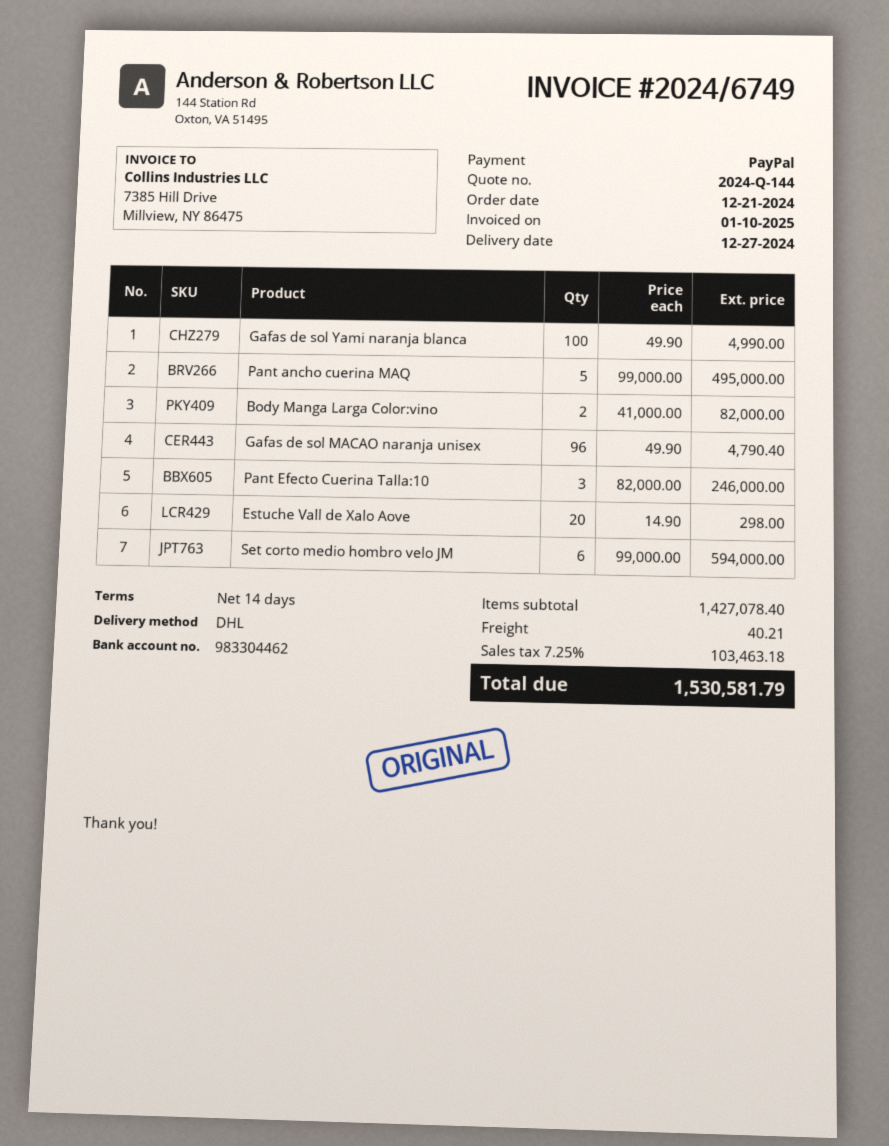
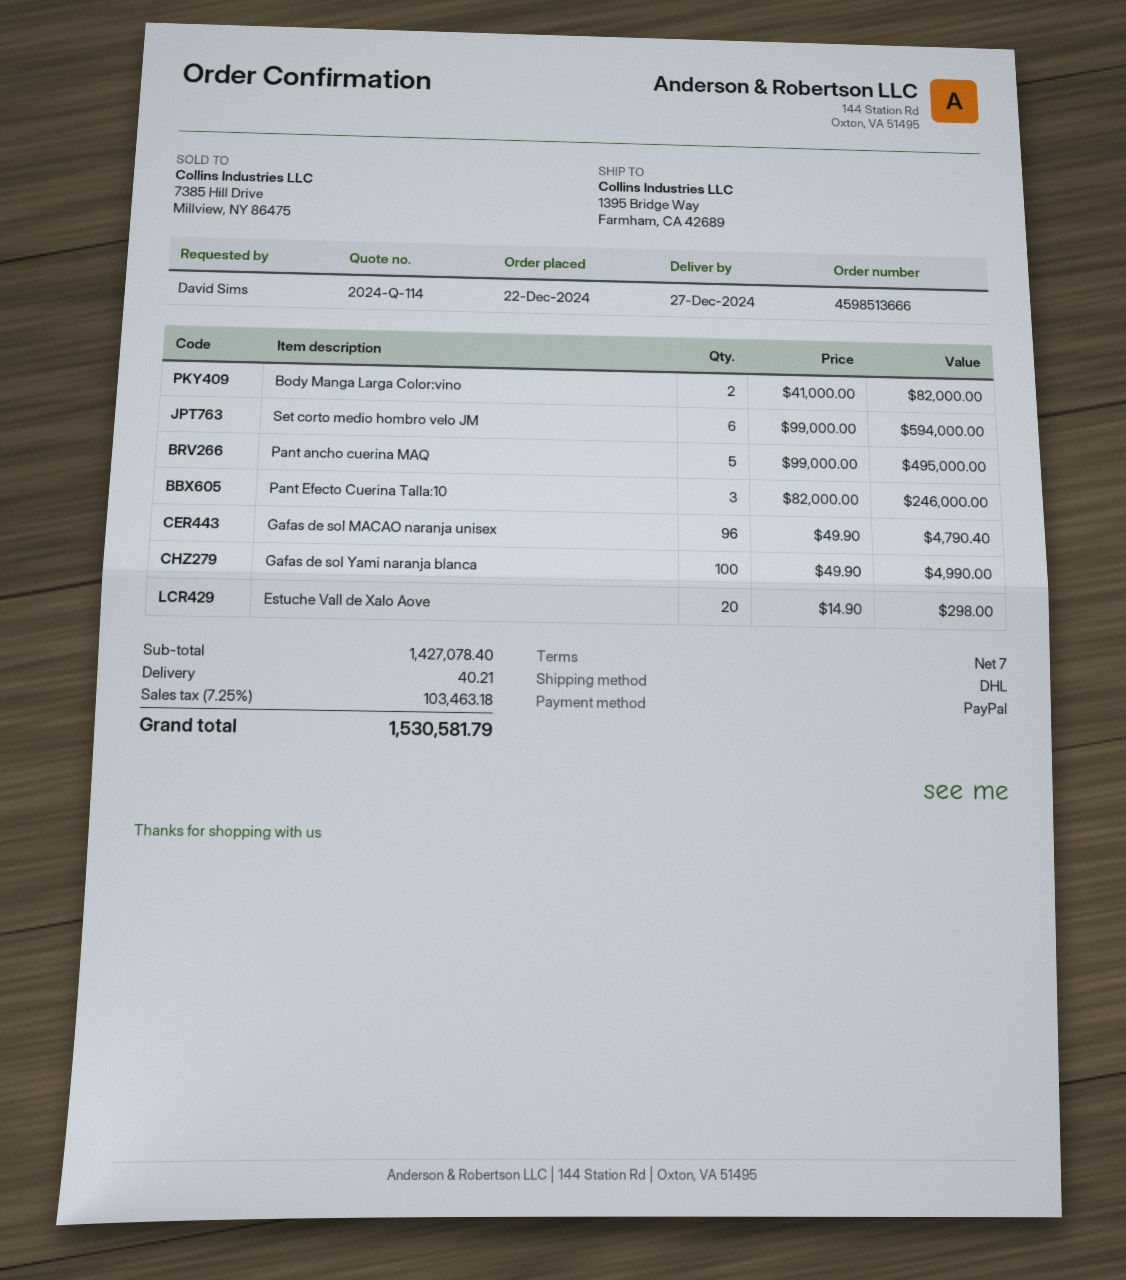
quote number: 2024-Q-144 -> 2024-Q-114
order date: 2024-12-21 -> 2024-12-22
payment terms: 14 days -> 7 days

